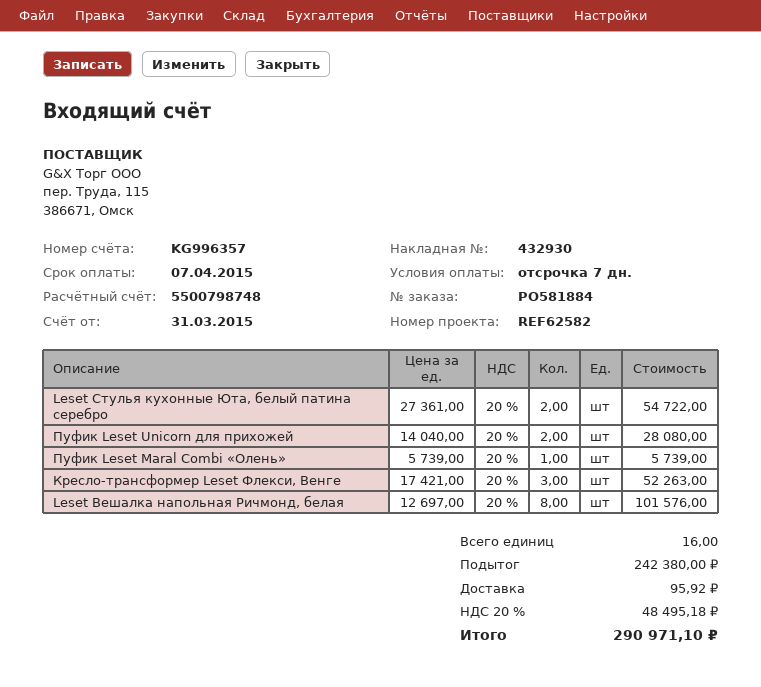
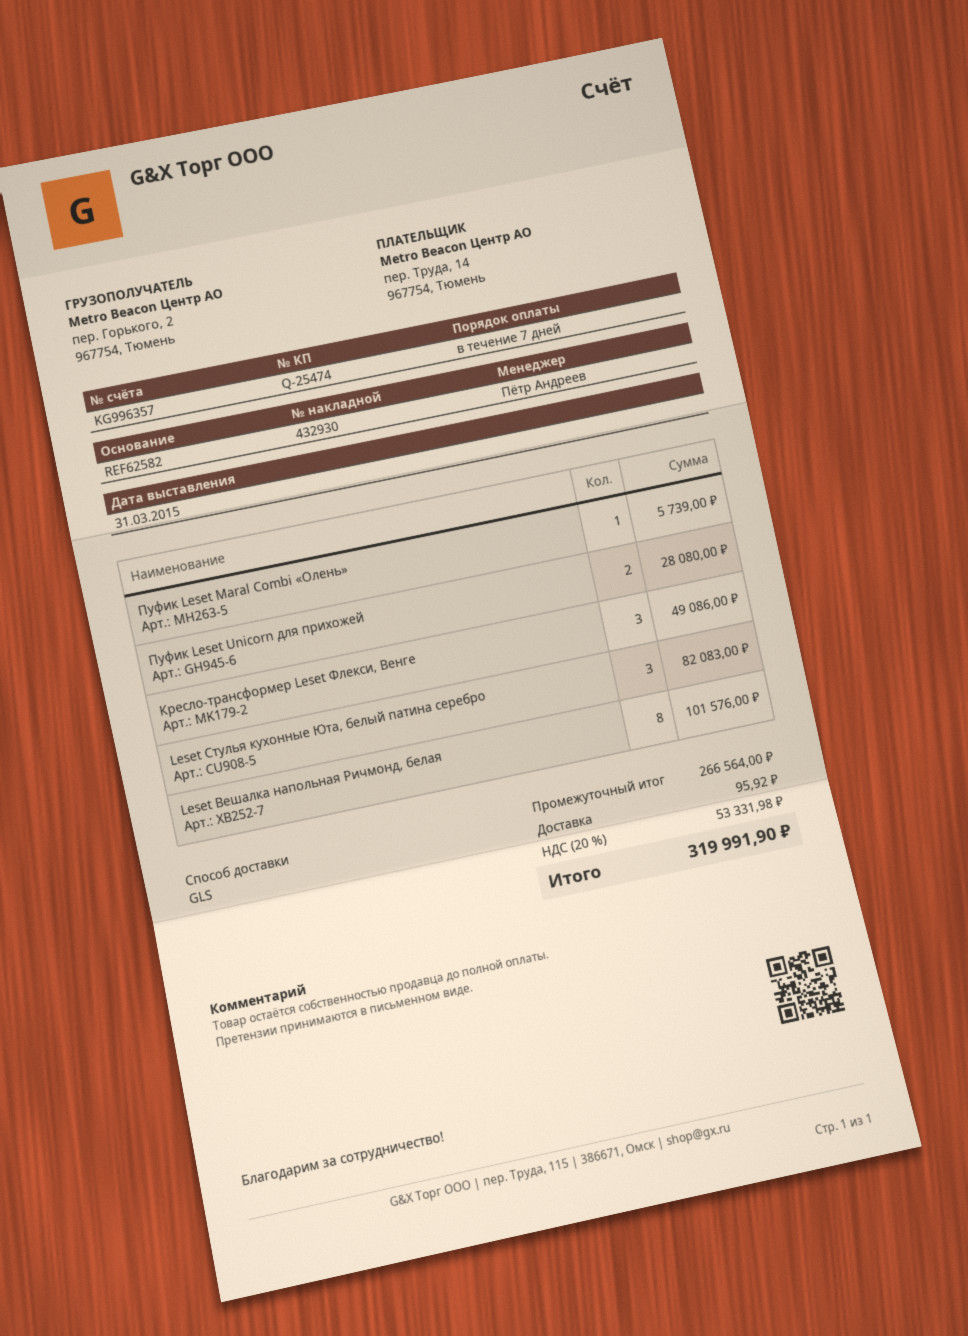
Leset Стулья кухонные Юта, белый патина серебро: 2 for 54722.00 -> 3 for 82083.00
Кресло-трансформер Leset Флекси, Венге: 3 for 52263.00 -> 3 for 49086.00
subtotal: 242380.00 -> 266564.00
tax: 20% = 48495.18 -> 20% = 53331.98
total: 290971.10 -> 319991.90

